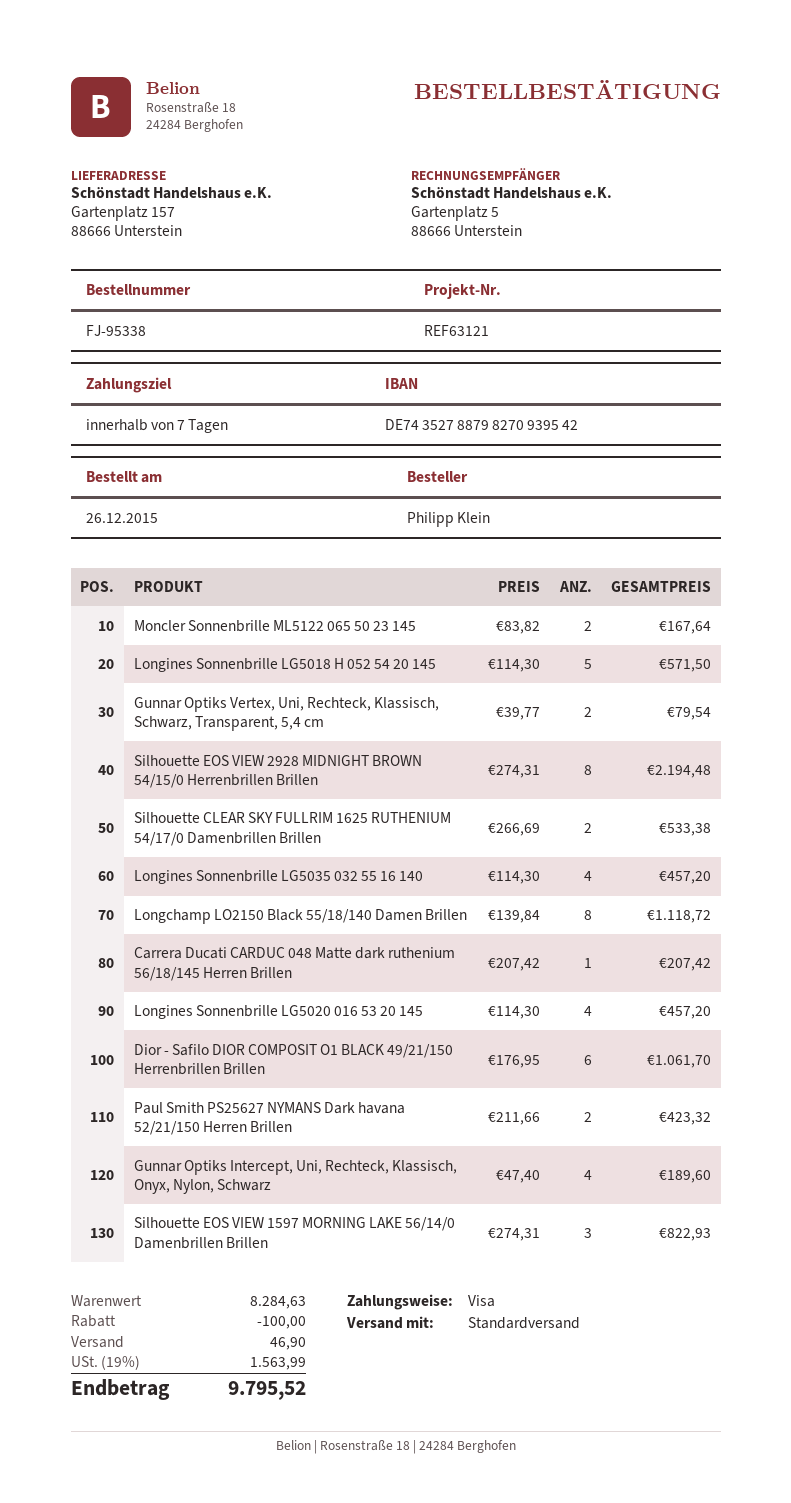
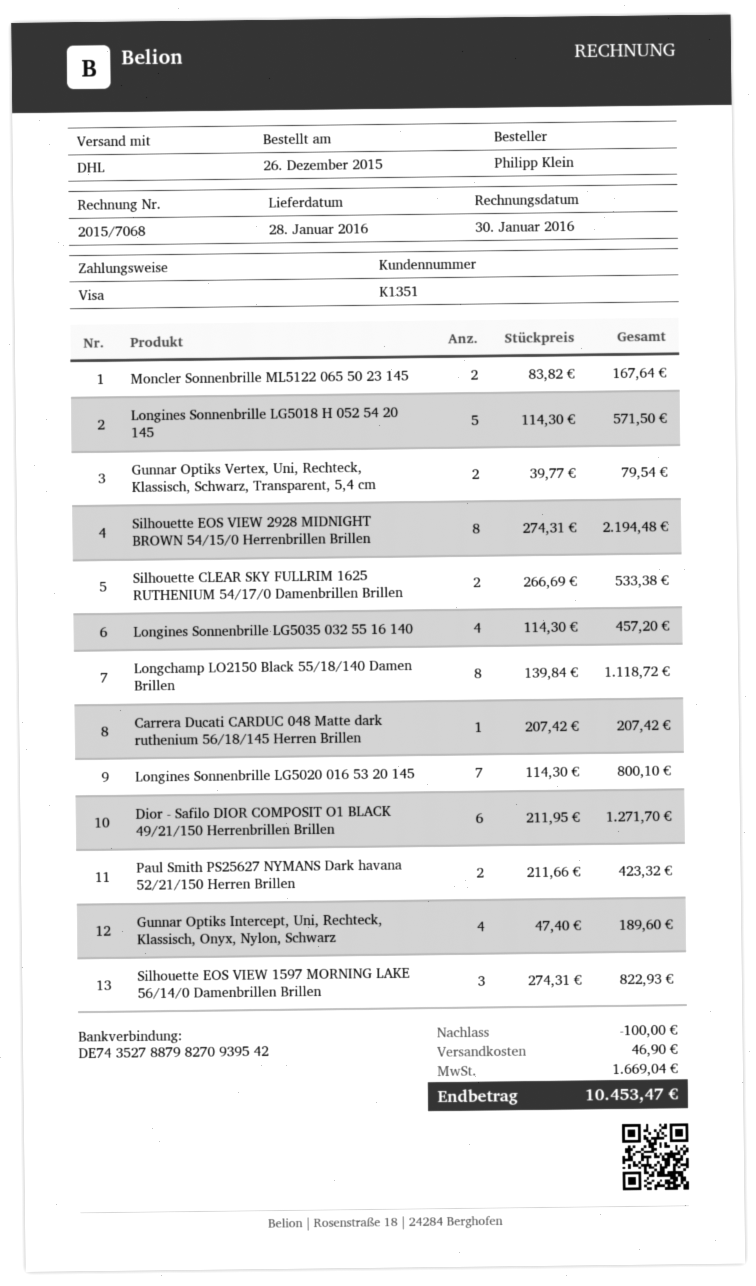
shipping method: standard -> DHL
Longines Sonnenbrille LG5020 016 53 20 145: 4 x 114.30 = 457.20 -> 7 x 114.30 = 800.10
Dior - Safilo DIOR COMPOSIT O1 BLACK 49/21/150 Herrenbrillen Brillen: 6 x 176.95 = 1061.70 -> 6 x 211.95 = 1271.70
tax: 1563.99 -> 1669.04
total: 9795.52 -> 10453.47

